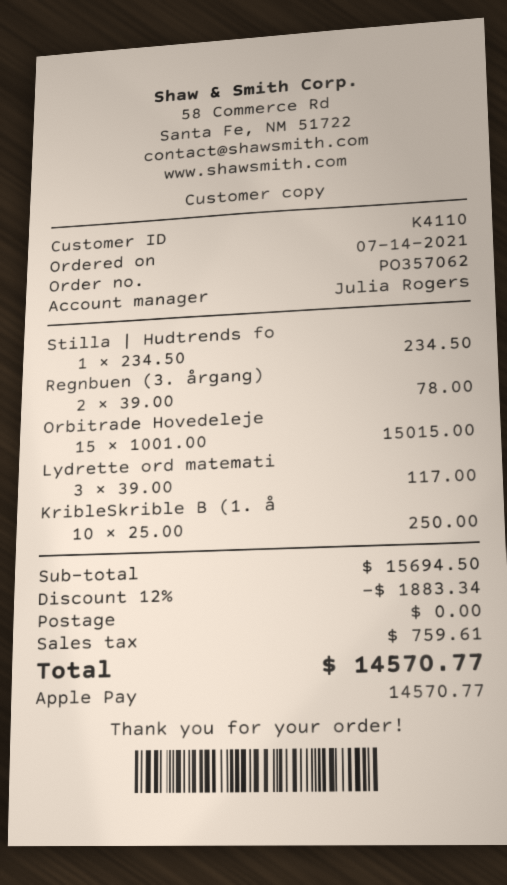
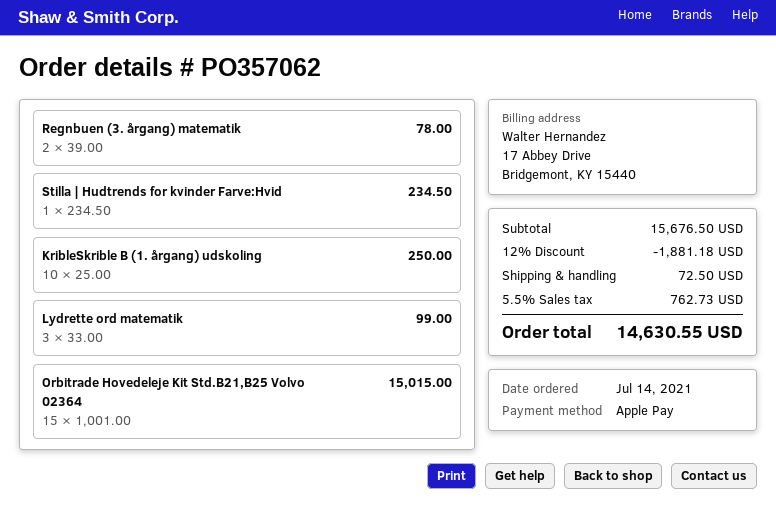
Lydrette ord matemati: 3 x 39.00 = 117.00 -> 3 x 33.00 = 99.00
subtotal: 15694.50 -> 15676.50
discount: 12% = 1883.34 -> 12% = 1881.18
shipping: 0.00 -> 72.50
tax: 759.61 -> 762.73
total: 14570.77 -> 14630.55

